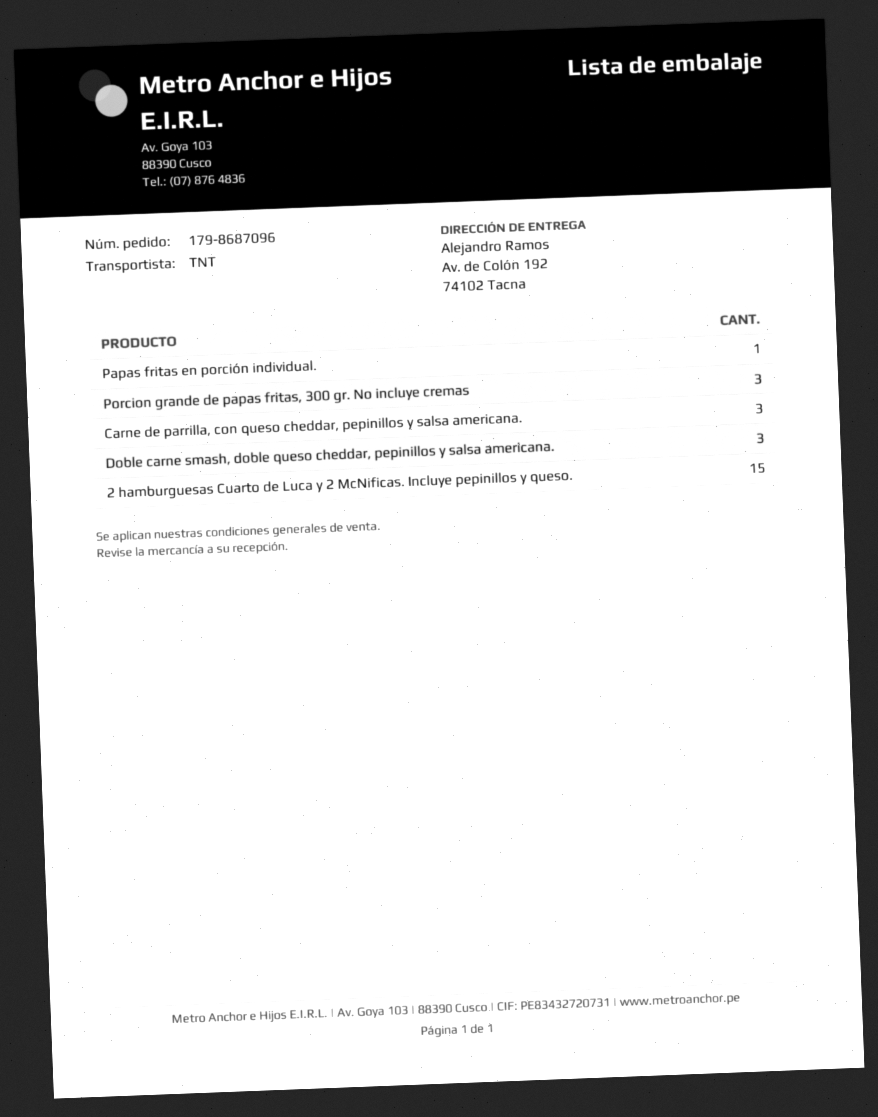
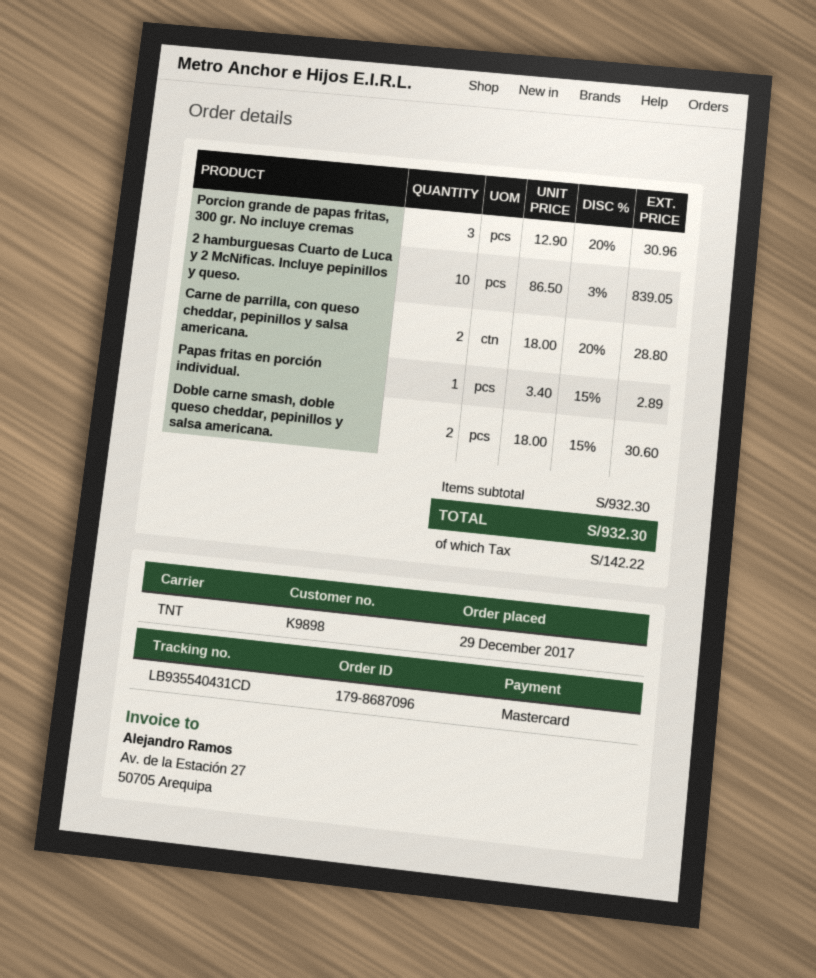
Carne de parrilla, con queso cheddar, pepinillos y salsa americana.: 3 -> 2
Doble carne smash, doble queso cheddar, pepinillos y salsa americana.: 3 -> 2
2 hamburguesas Cuarto de Luca y 2 McNificas. Incluye pepinillos y queso.: 15 -> 10

